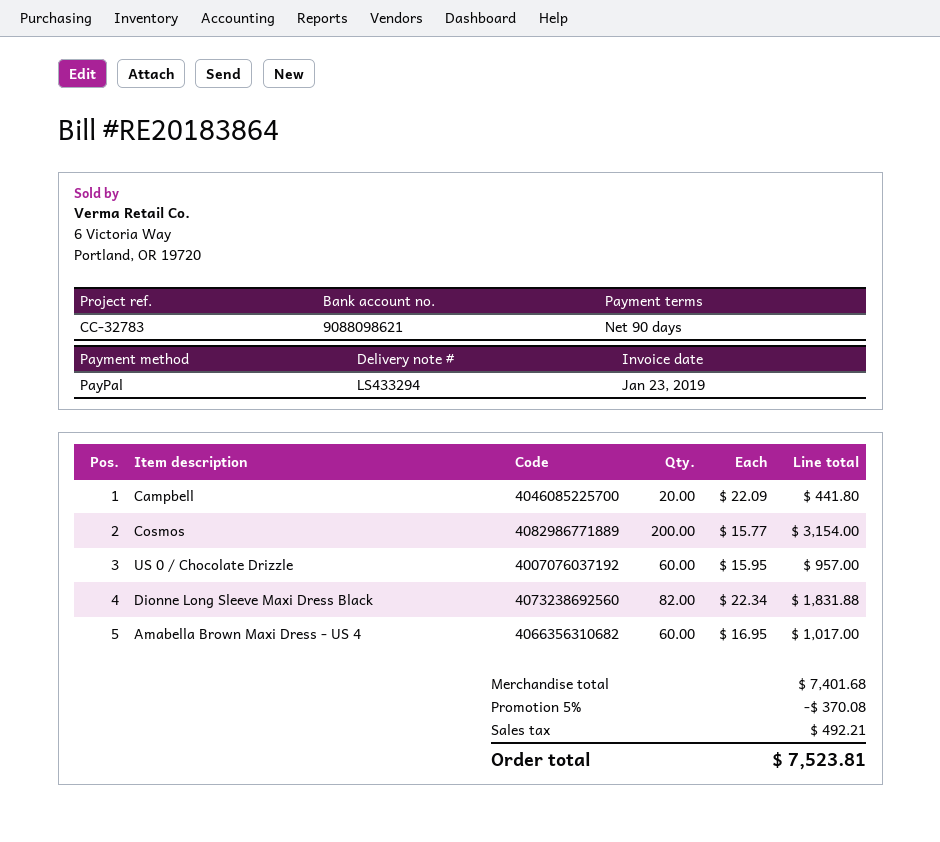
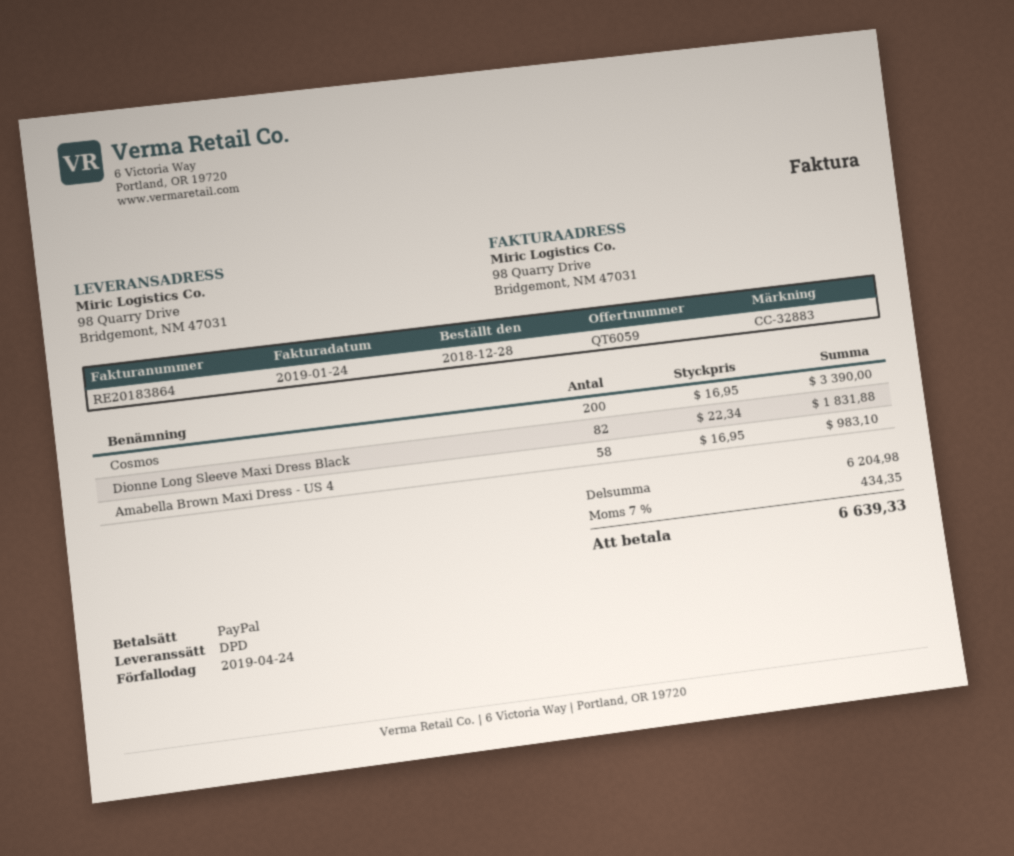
invoice date: 2019-01-23 -> 2019-01-24
reference: CC-32783 -> CC-32883
Campbell: 20 x 22.09 = 441.80 -> none
Cosmos: 200 x 15.77 = 3154.00 -> 200 x 16.95 = 3390.00
US 0 / Chocolate Drizzle: 60 x 15.95 = 957.00 -> none
Amabella Brown Maxi Dress - US 4: 60 x 16.95 = 1017.00 -> 58 x 16.95 = 983.10
subtotal: 7401.68 -> 6204.98
discount: 5% = 370.08 -> none
tax: 492.21 -> 434.35
total: 7523.81 -> 6639.33

